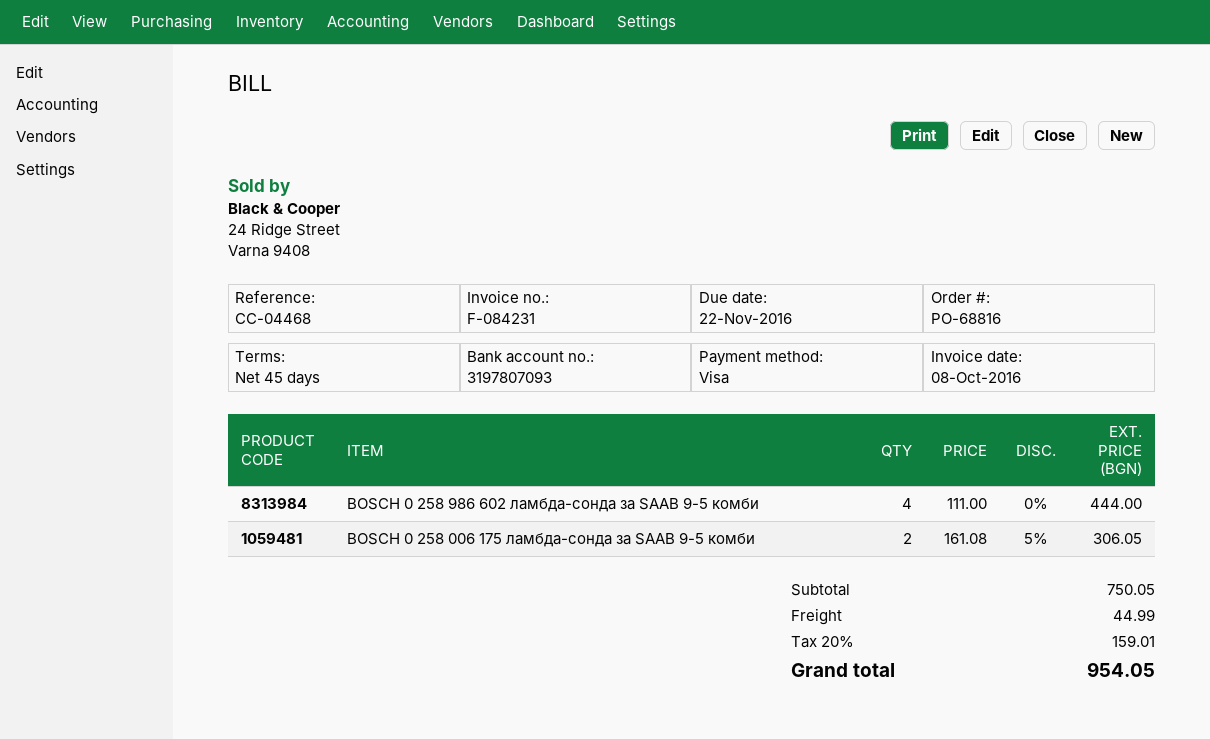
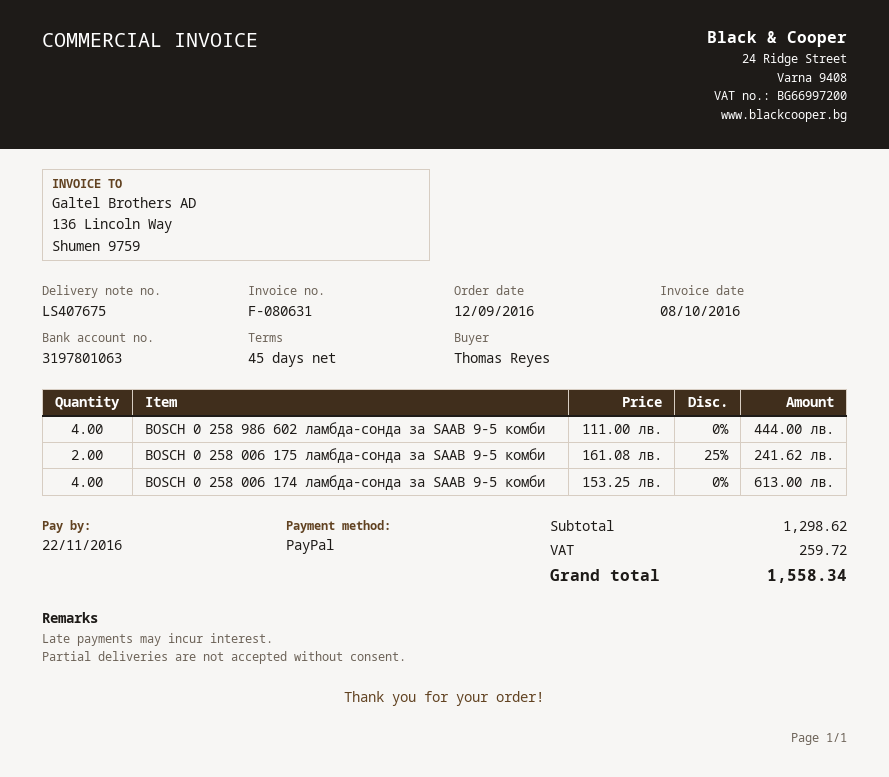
invoice number: F-084231 -> F-080631
payment method: Visa -> PayPal
bank account: 3197807093 -> 3197801063
BOSCH 0 258 006 175 ламбда-сонда за SAAB 9-5 комби: 2 x 161.08 - 5% = 306.05 -> 2 x 161.08 - 25% = 241.62
BOSCH 0 258 006 174 ламбда-сонда за SAAB 9-5 комби: none -> 4 x 153.25 = 613.00
subtotal: 750.05 -> 1298.62
shipping: 44.99 -> none
tax: 159.01 -> 259.72
total: 954.05 -> 1558.34

